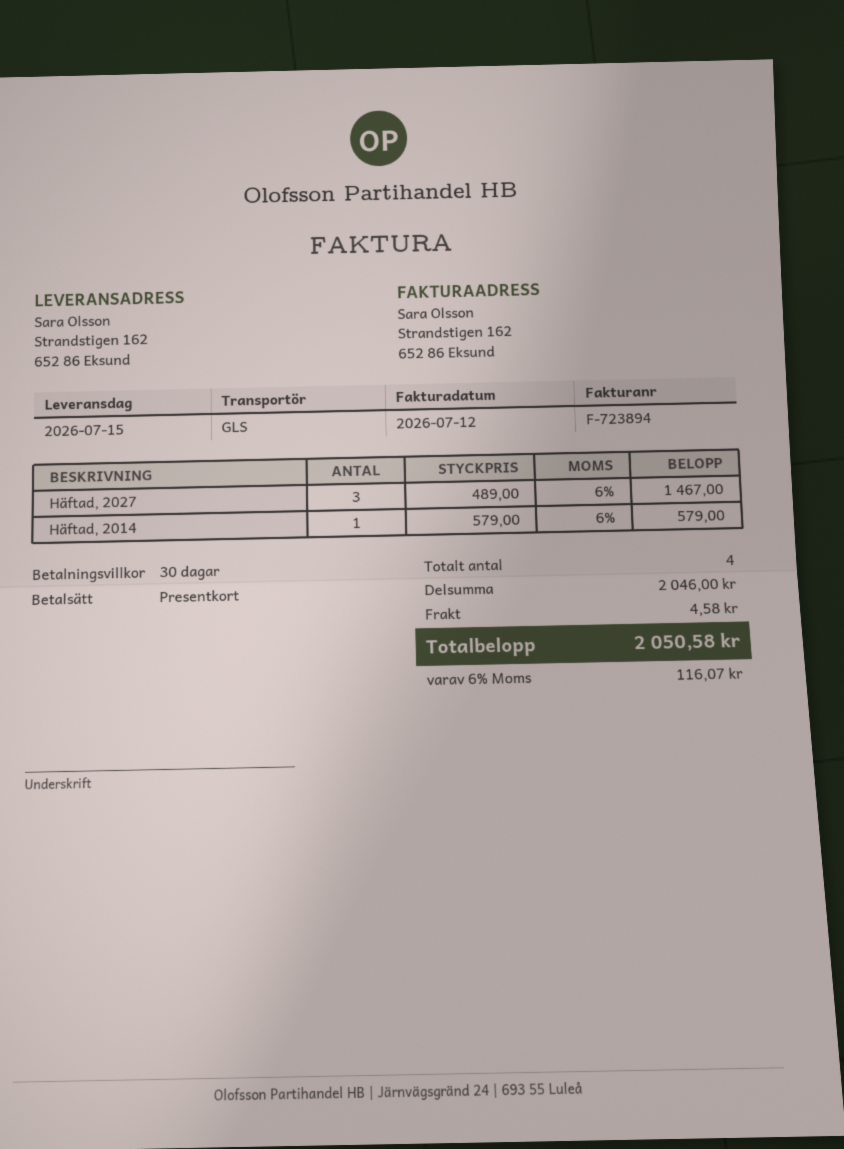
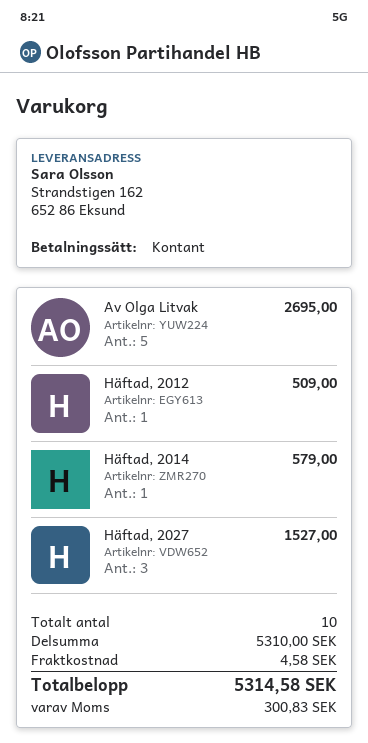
payment method: gift card -> cash
Häftad, 2027: 3 for 1467.00 -> 3 for 1527.00
Av Olga Litvak: none -> 5 for 2695.00
Häftad, 2012: none -> 1 for 509.00
total quantity: 4 -> 10
subtotal: 2046.00 -> 5310.00
tax: 116.07 -> 300.83
total: 2050.58 -> 5314.58

